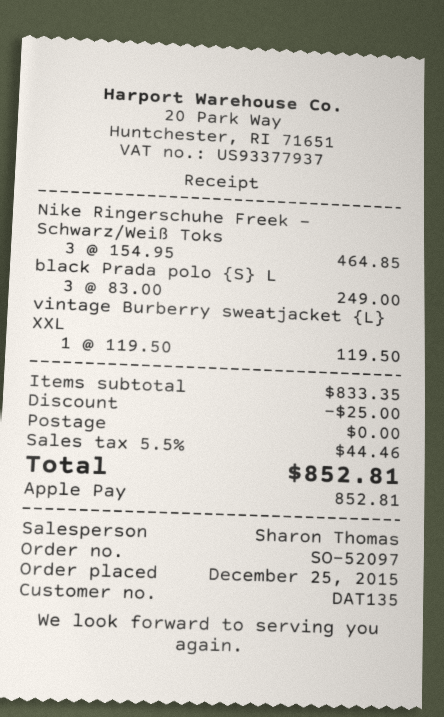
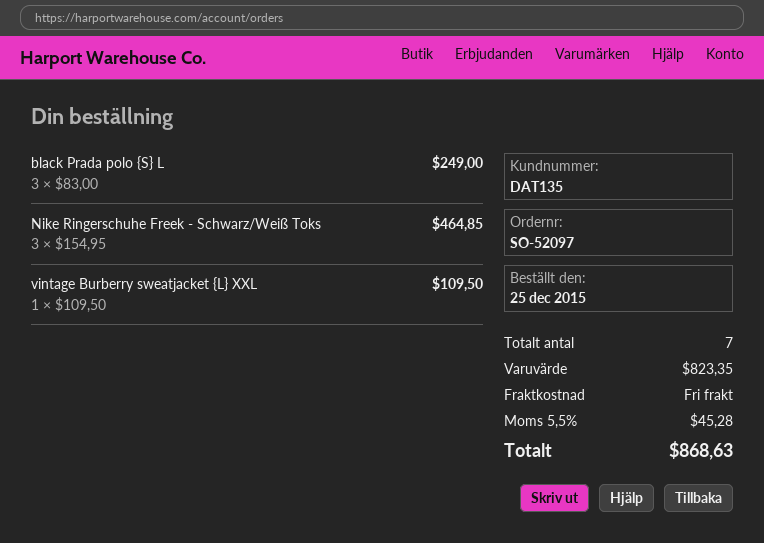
vintage Burberry sweatjacket {L} XXL: 1 x 119.50 = 119.50 -> 1 x 109.50 = 109.50
subtotal: 833.35 -> 823.35
discount: 25.00 -> none
tax: 5.5% = 44.46 -> 5.5% = 45.28
total: 852.81 -> 868.63

